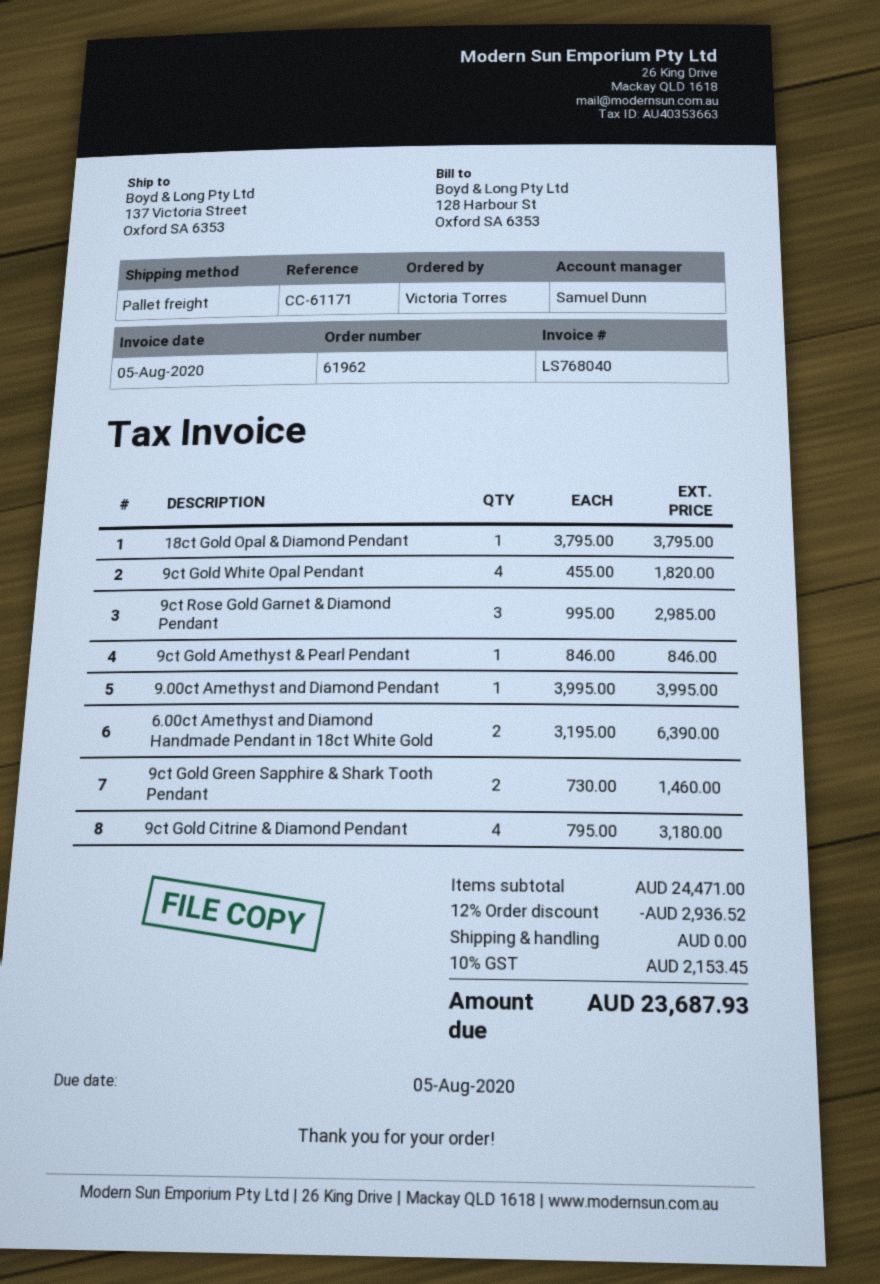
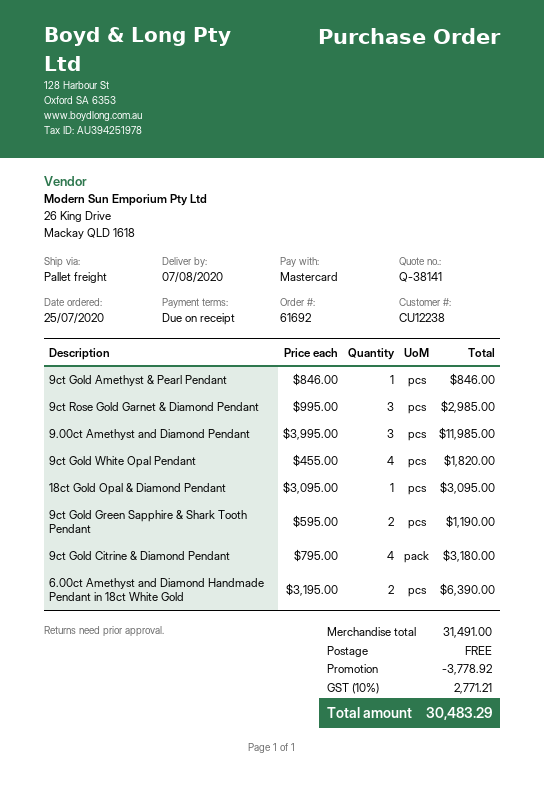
order number: 61962 -> 61692
18ct Gold Opal & Diamond Pendant: 1 x 3795.00 = 3795.00 -> 1 x 3095.00 = 3095.00
9.00ct Amethyst and Diamond Pendant: 1 x 3995.00 = 3995.00 -> 3 x 3995.00 = 11985.00
9ct Gold Green Sapphire & Shark Tooth Pendant: 2 x 730.00 = 1460.00 -> 2 x 595.00 = 1190.00
subtotal: 24471.00 -> 31491.00
discount: 2936.52 -> 3778.92
tax: 10% = 2153.45 -> 10% = 2771.21
total: 23687.93 -> 30483.29

